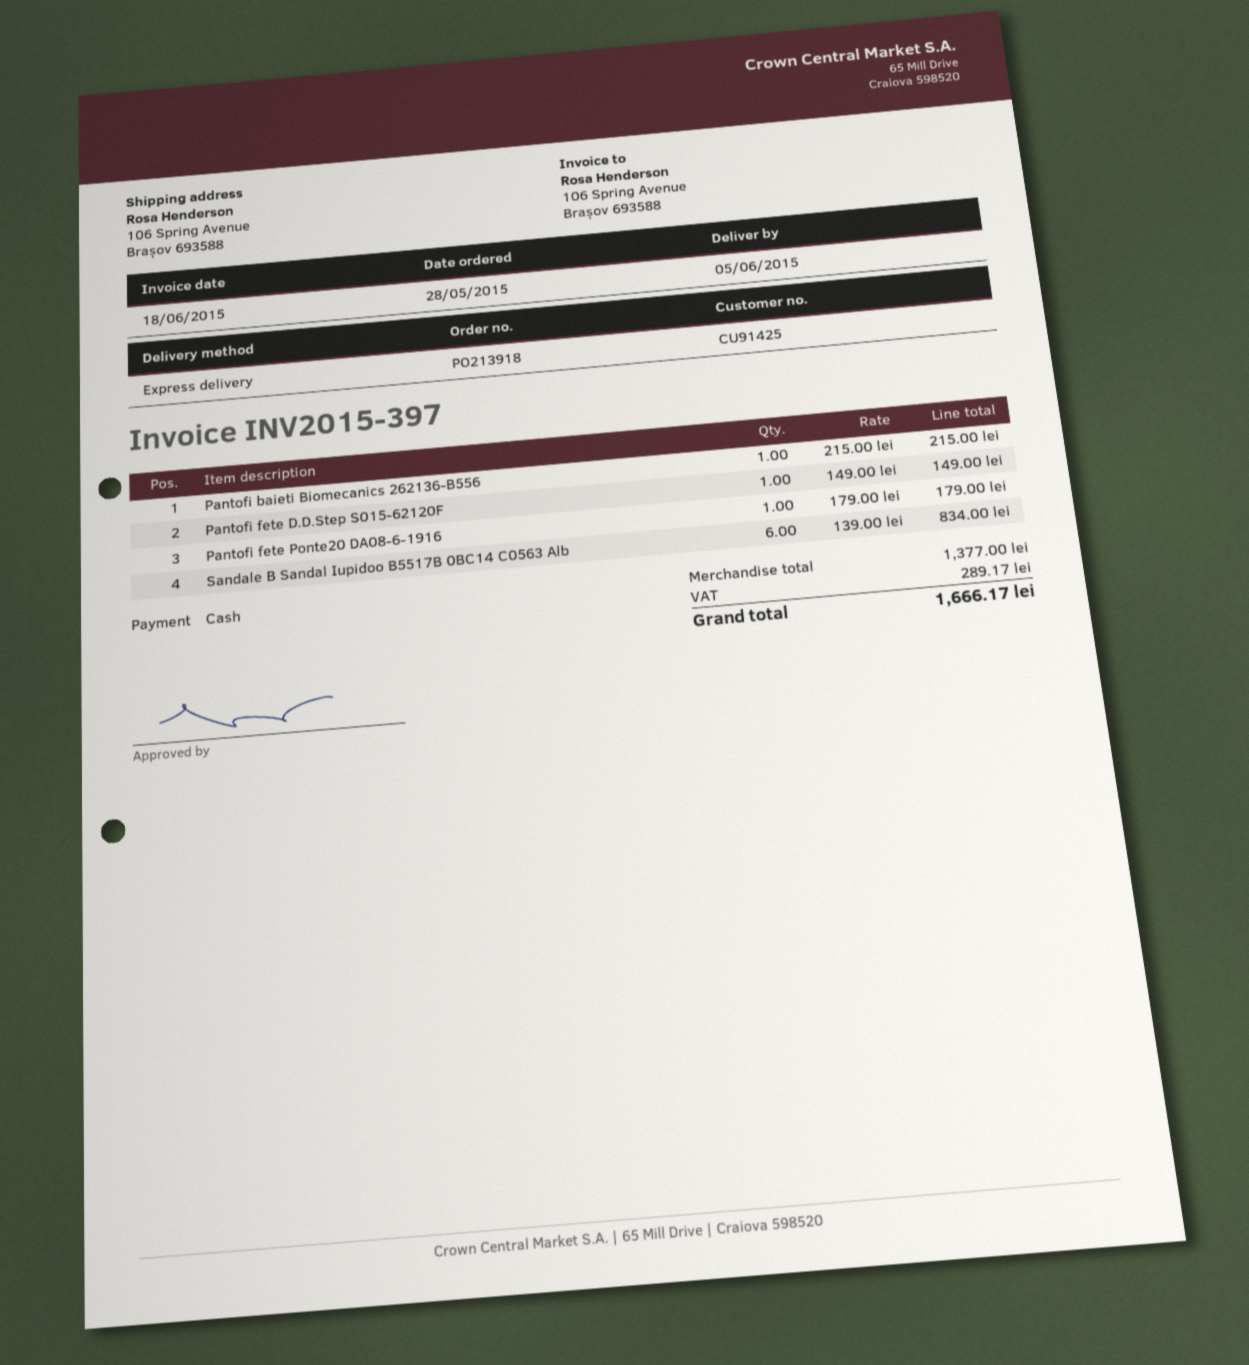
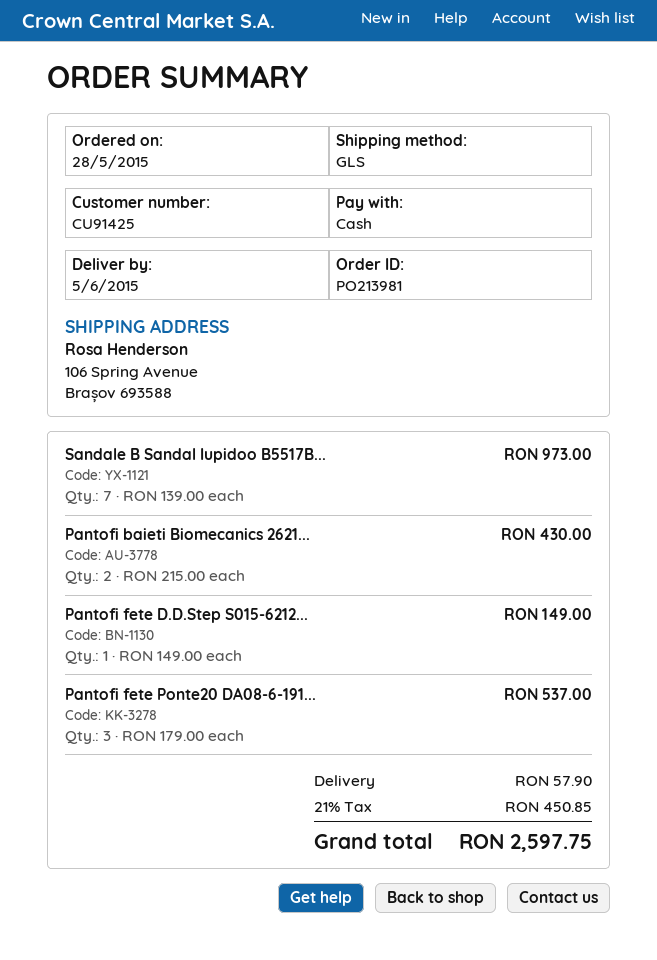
order number: PO213918 -> PO213981
shipping method: express -> GLS
Pantofi baieti Biomecanics 262136-B556: 1 x 215.00 = 215.00 -> 2 x 215.00 = 430.00
Pantofi fete Ponte20 DA08-6-1916: 1 x 179.00 = 179.00 -> 3 x 179.00 = 537.00
Sandale B Sandal Iupidoo B5517B 0BC14 C0563 Alb: 6 x 139.00 = 834.00 -> 7 x 139.00 = 973.00
shipping: none -> 57.90
tax: 289.17 -> 450.85
total: 1666.17 -> 2597.75

